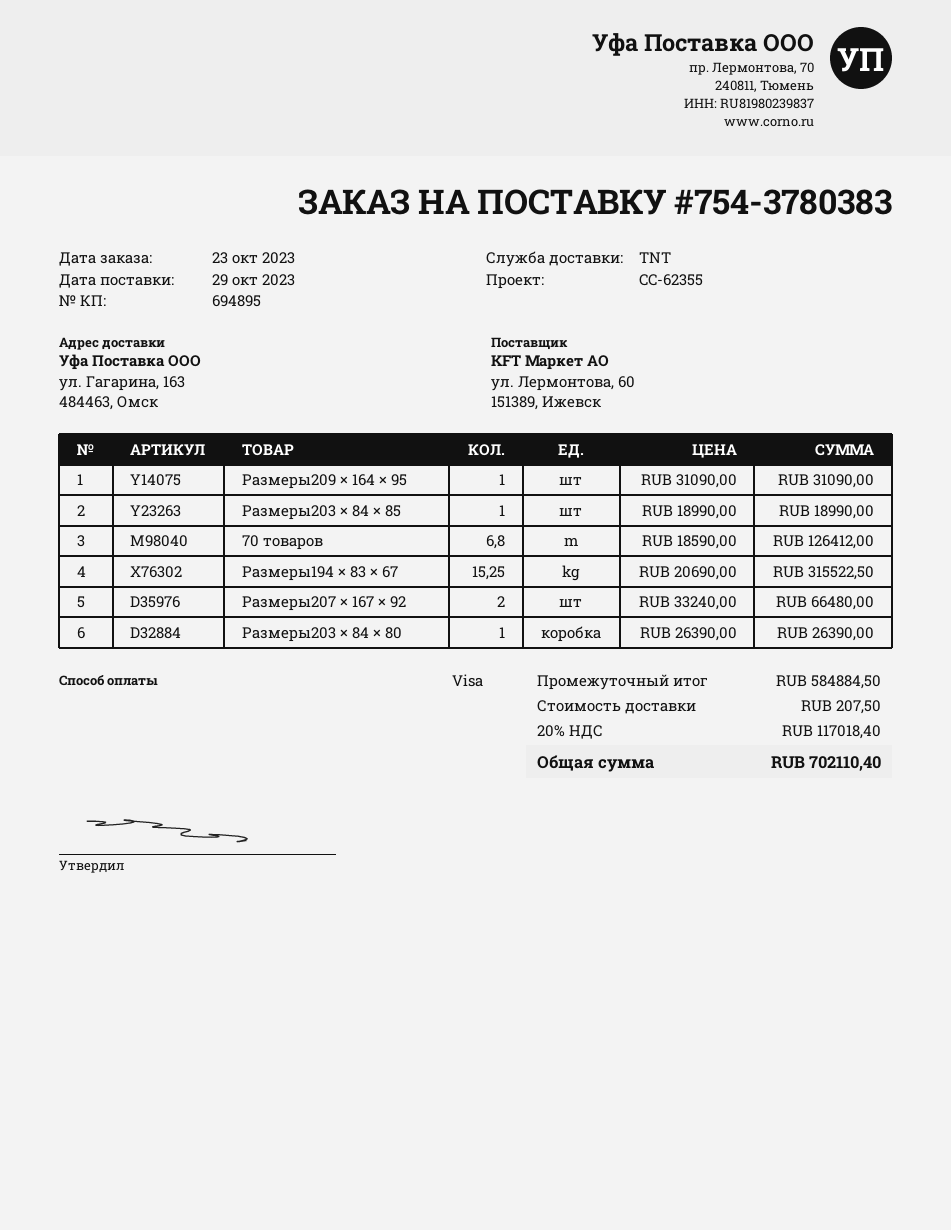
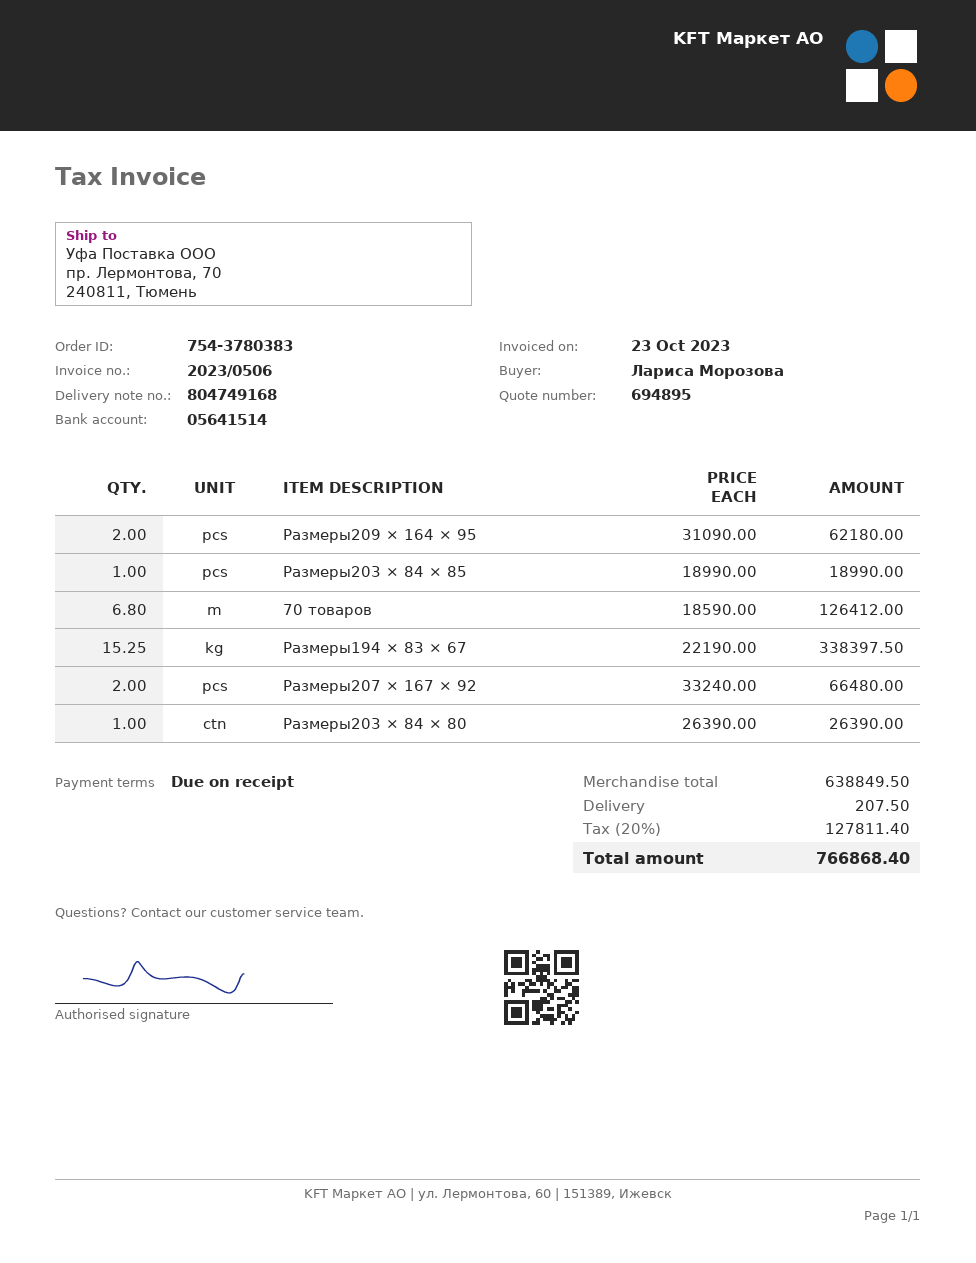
ship to: ул. Гагарина, 163, 484463, Омск -> пр. Лермонтова, 70, 240811, Тюмень
Размеры209 × 164 × 95: 1 x 31090.00 = 31090.00 -> 2 x 31090.00 = 62180.00
Размеры194 × 83 × 67: 15.25 x 20690.00 = 315522.50 -> 15.25 x 22190.00 = 338397.50
subtotal: 584884.50 -> 638849.50
tax: 20% = 117018.40 -> 20% = 127811.40
total: 702110.40 -> 766868.40

